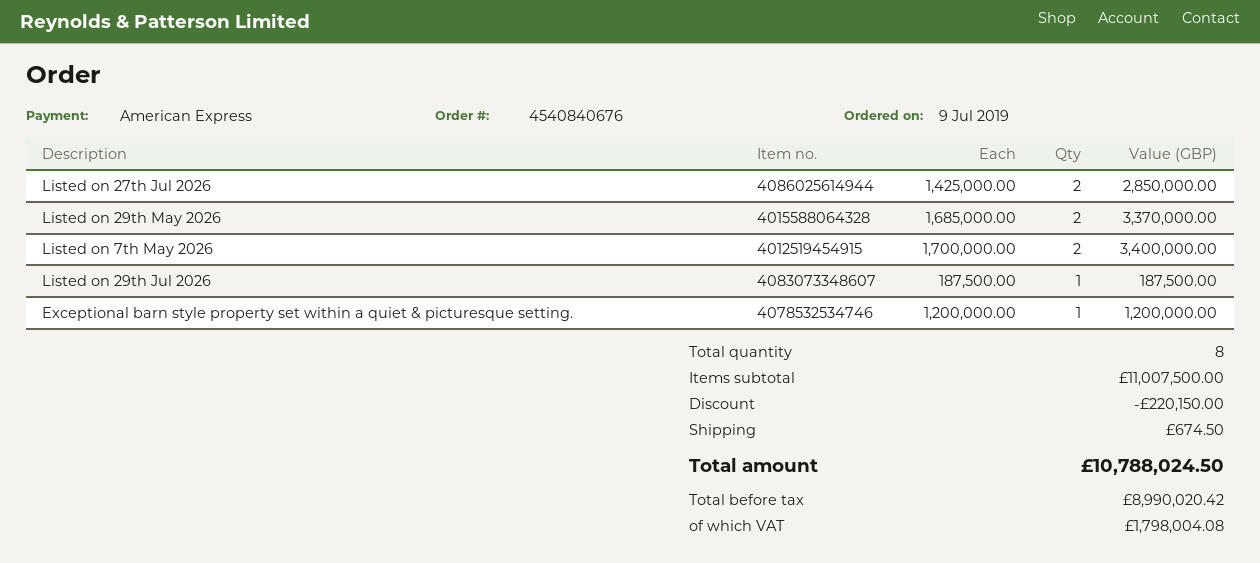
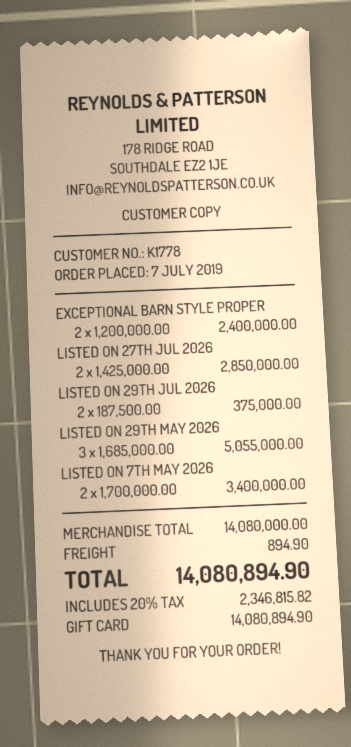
order date: 2019-07-09 -> 2019-07-07
payment method: American Express -> gift card
Listed on 29th May 2026: 2 x 1685000.00 = 3370000.00 -> 3 x 1685000.00 = 5055000.00
Listed on 29th Jul 2026: 1 x 187500.00 = 187500.00 -> 2 x 187500.00 = 375000.00
Exceptional barn style property set within a quiet & picturesque setting.: 1 x 1200000.00 = 1200000.00 -> 2 x 1200000.00 = 2400000.00
subtotal: 11007500.00 -> 14080000.00
discount: 220150.00 -> none
shipping: 674.50 -> 894.90
tax: 1798004.08 -> 2346815.82
total: 10788024.50 -> 14080894.90

